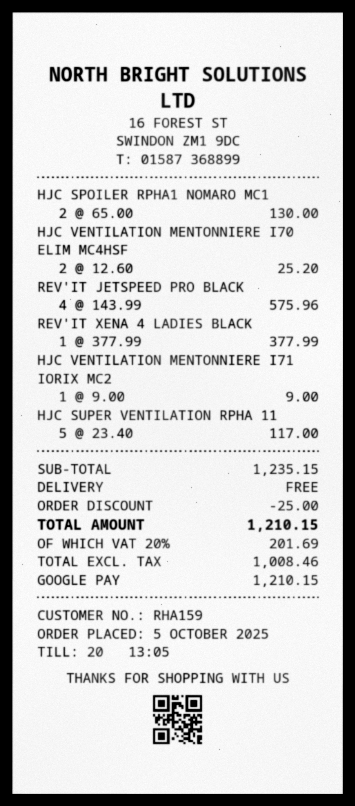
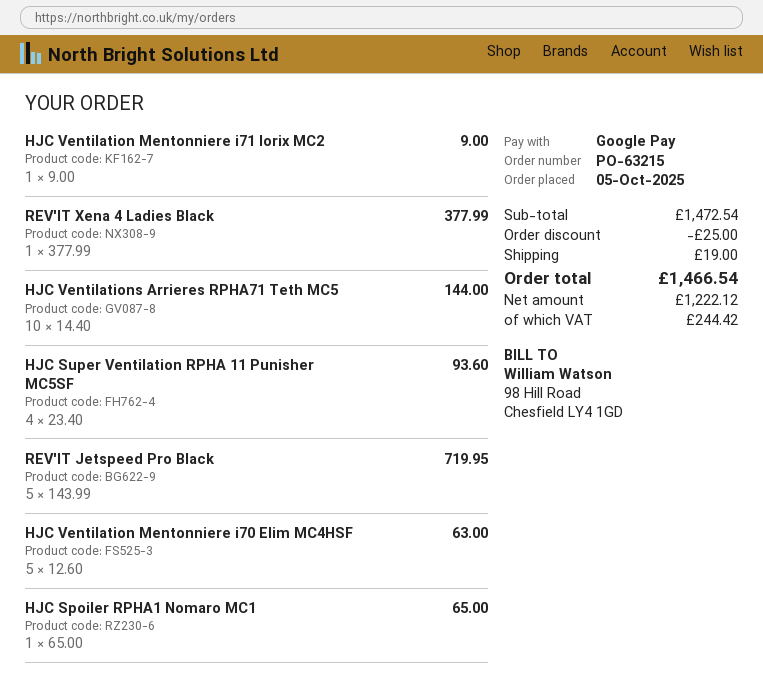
HJC SPOILER RPHA1 NOMARO MC1: 2 x 65.00 = 130.00 -> 1 x 65.00 = 65.00
HJC VENTILATION MENTONNIERE I70 ELIM MC4HSF: 2 x 12.60 = 25.20 -> 5 x 12.60 = 63.00
REV'IT JETSPEED PRO BLACK: 4 x 143.99 = 575.96 -> 5 x 143.99 = 719.95
HJC SUPER VENTILATION RPHA 11: 5 x 23.40 = 117.00 -> 4 x 23.40 = 93.60
HJC Ventilations Arrieres RPHA71 Teth MC5: none -> 10 x 14.40 = 144.00
subtotal: 1235.15 -> 1472.54
shipping: 0.00 -> 19.00
net: 1008.46 -> 1222.12
tax: 201.69 -> 244.42
total: 1210.15 -> 1466.54

